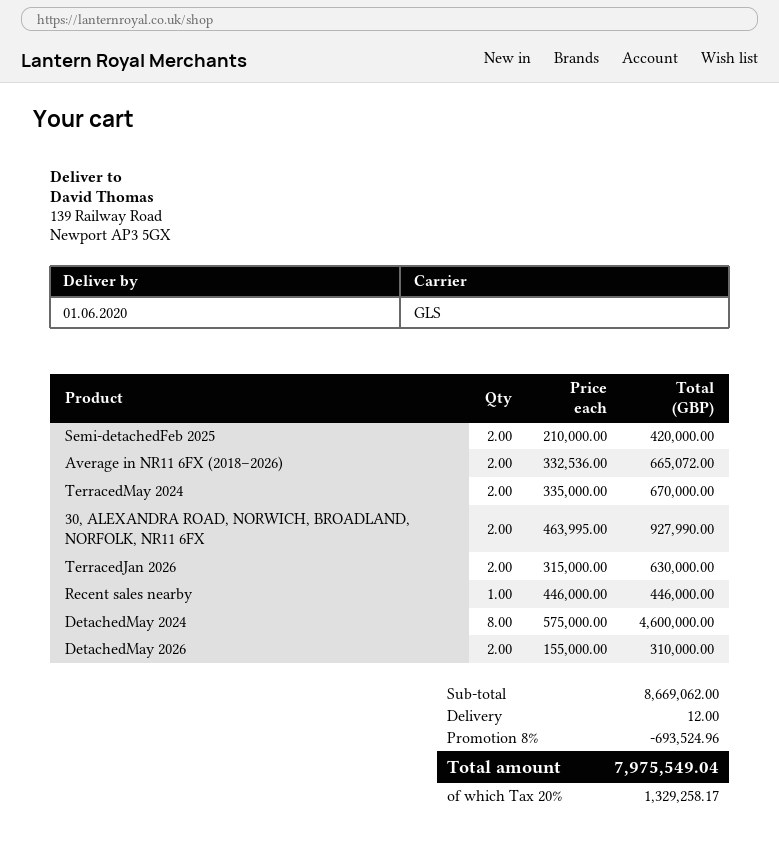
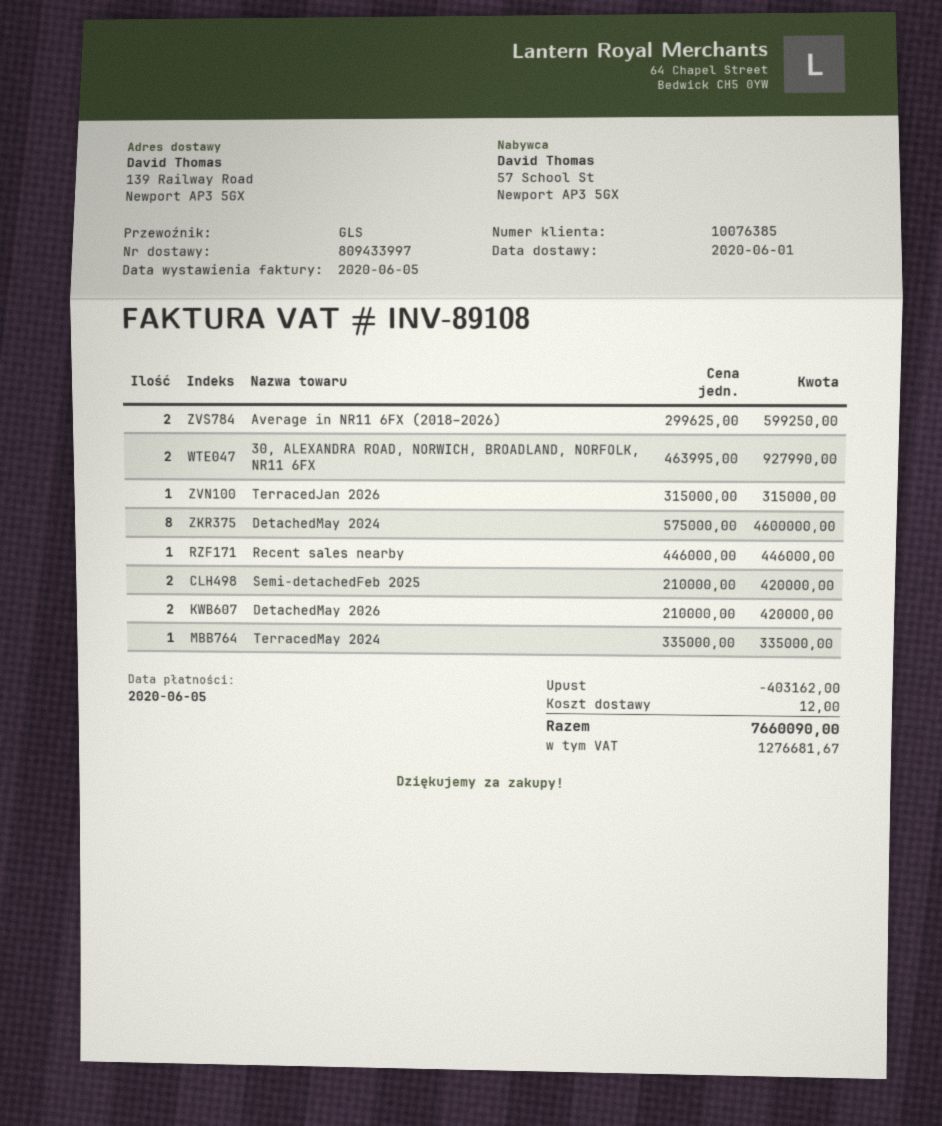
Average in NR11 6FX (2018–2026): 2 x 332536.00 = 665072.00 -> 2 x 299625.00 = 599250.00
TerracedMay 2024: 2 x 335000.00 = 670000.00 -> 1 x 335000.00 = 335000.00
TerracedJan 2026: 2 x 315000.00 = 630000.00 -> 1 x 315000.00 = 315000.00
DetachedMay 2026: 2 x 155000.00 = 310000.00 -> 2 x 210000.00 = 420000.00
discount: 693524.96 -> 403162.00
tax: 1329258.17 -> 1276681.67
total: 7975549.04 -> 7660090.00

